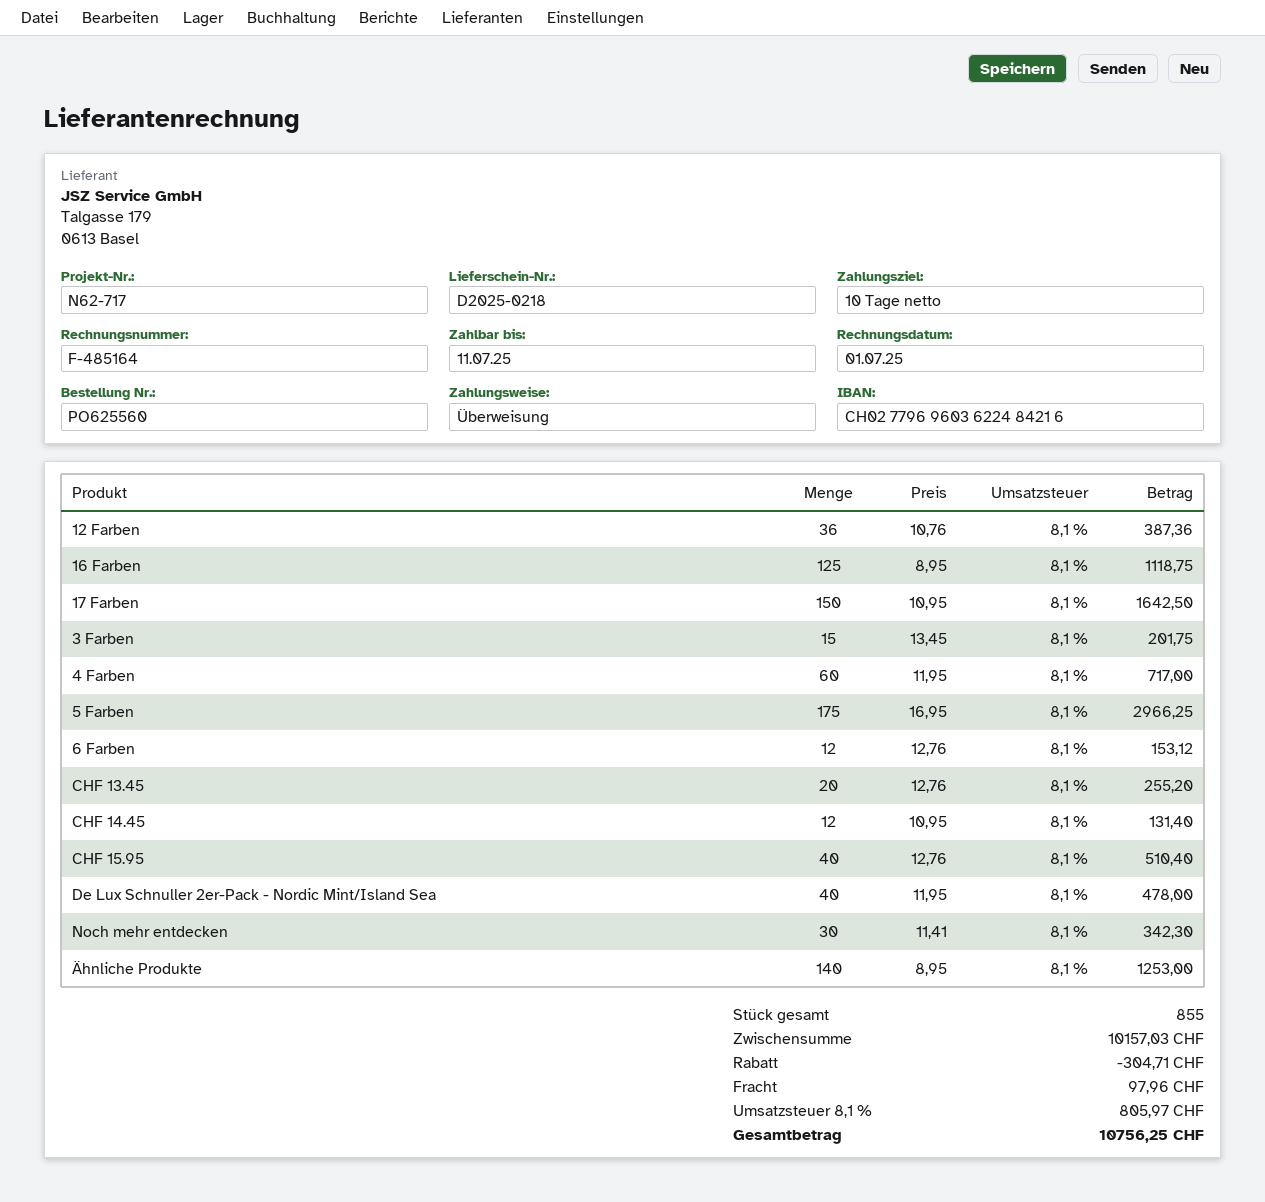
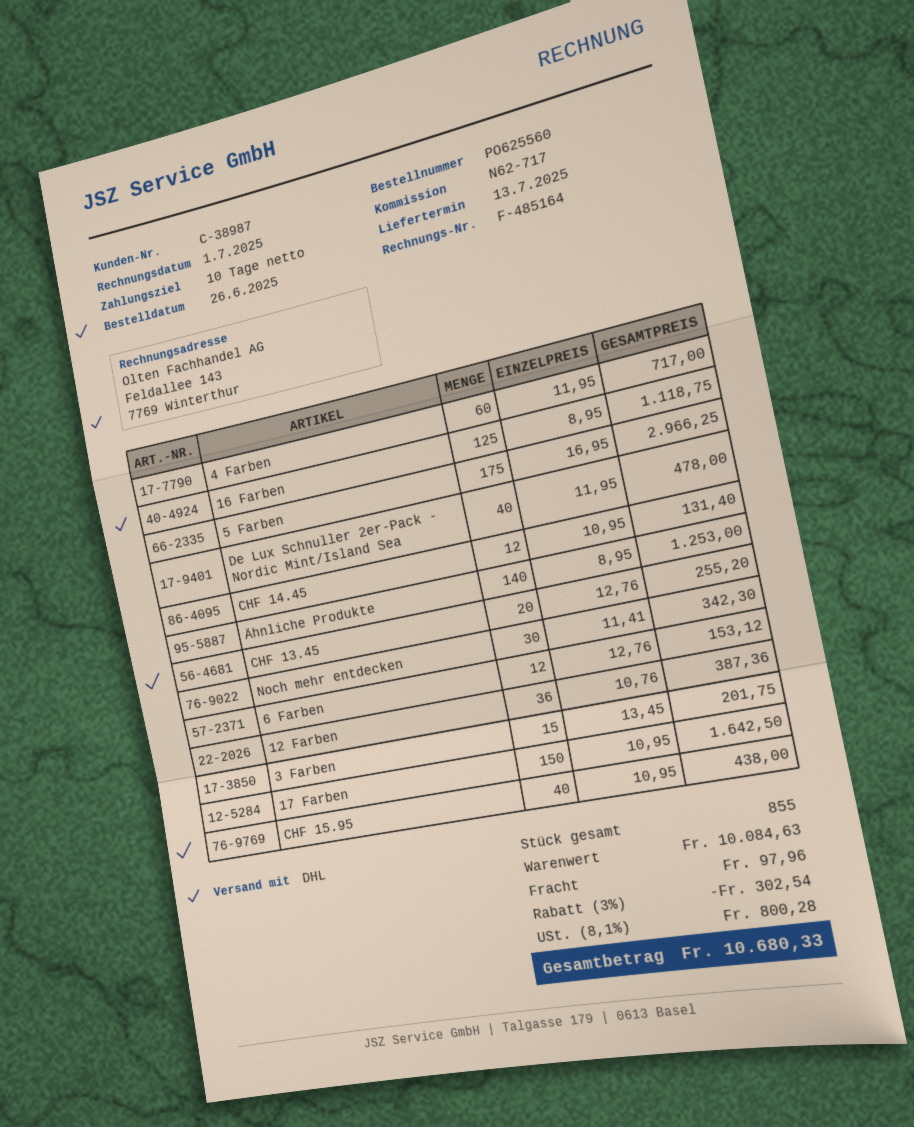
CHF 15.95: 40 x 12.76 = 510.40 -> 40 x 10.95 = 438.00
subtotal: 10157.03 -> 10084.63
discount: 304.71 -> 302.54
tax: 8.1% = 805.97 -> 8.1% = 800.28
total: 10756.25 -> 10680.33

